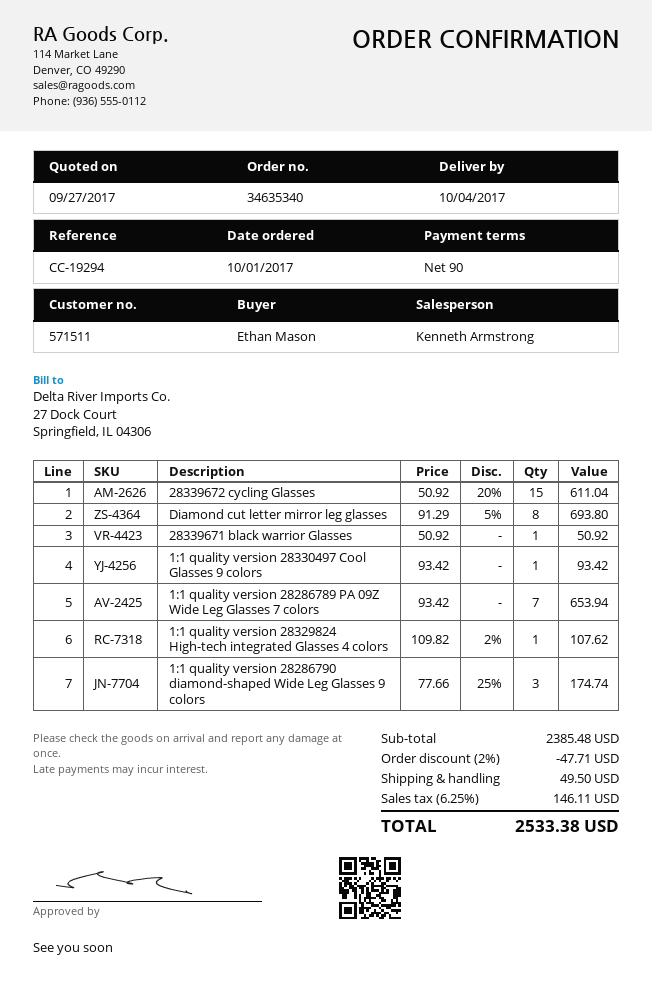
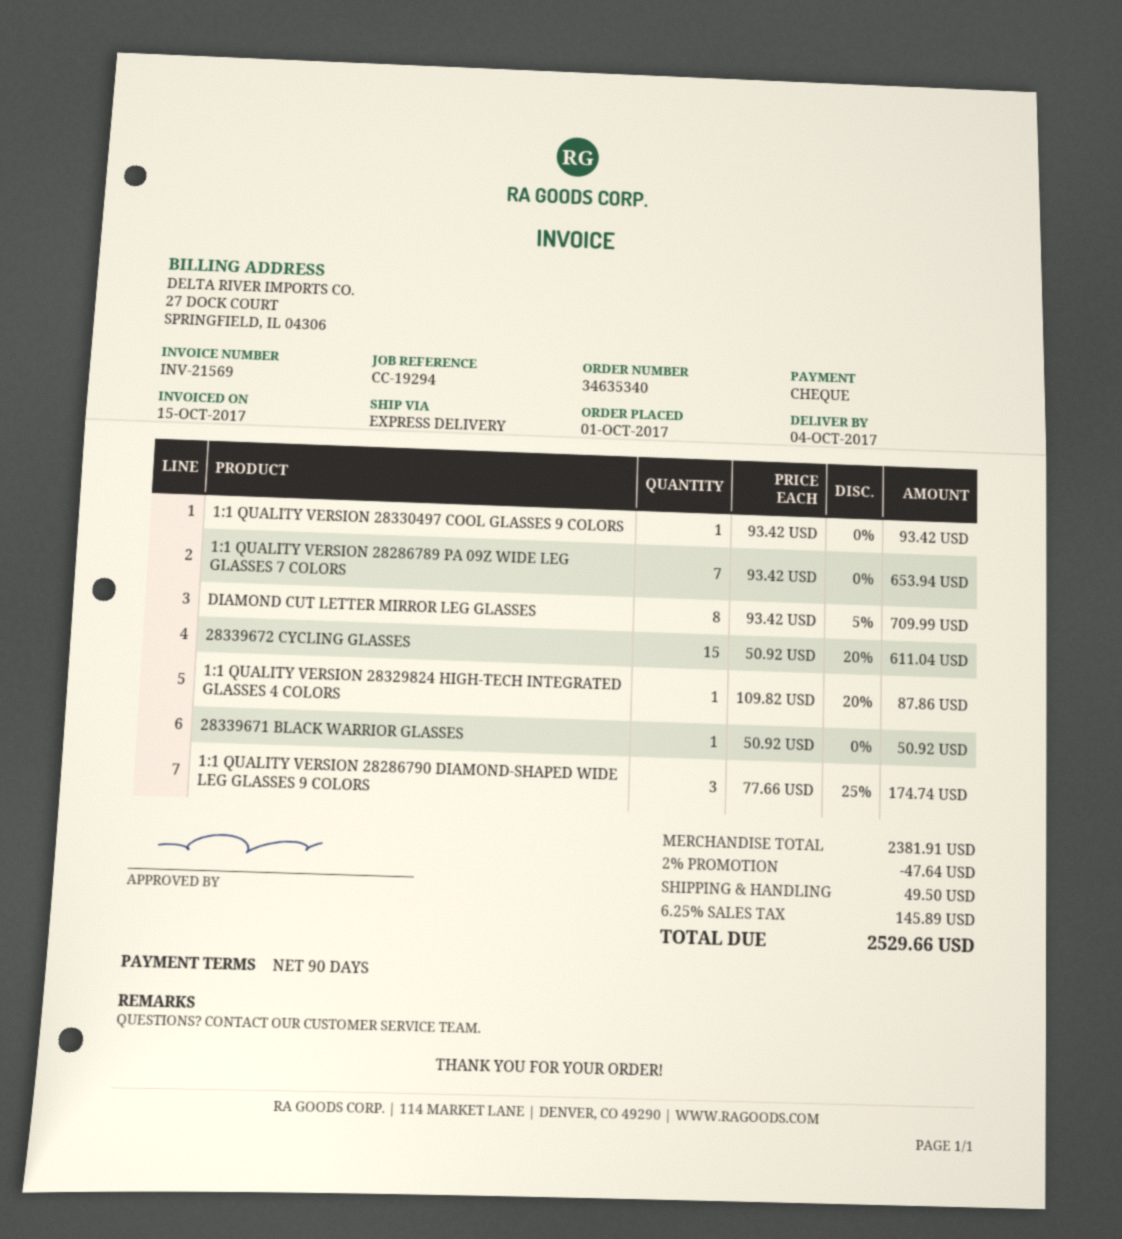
Diamond cut letter mirror leg glasses: 8 x 91.29 - 5% = 693.80 -> 8 x 93.42 - 5% = 709.99
1:1 quality version 28329824 High-tech integrated Glasses 4 colors: 1 x 109.82 - 2% = 107.62 -> 1 x 109.82 - 20% = 87.86
subtotal: 2385.48 -> 2381.91
discount: 2% = 47.71 -> 2% = 47.64
tax: 6.25% = 146.11 -> 6.25% = 145.89
total: 2533.38 -> 2529.66

